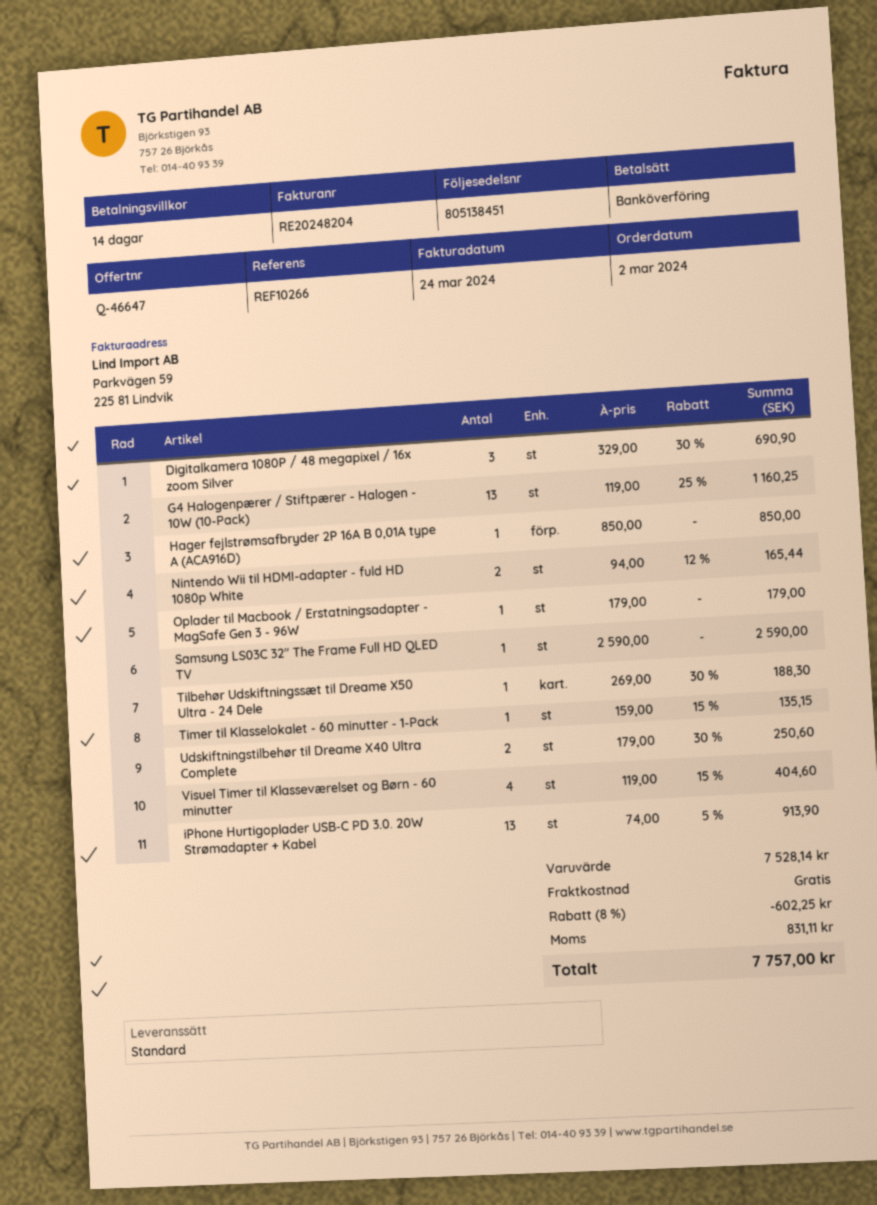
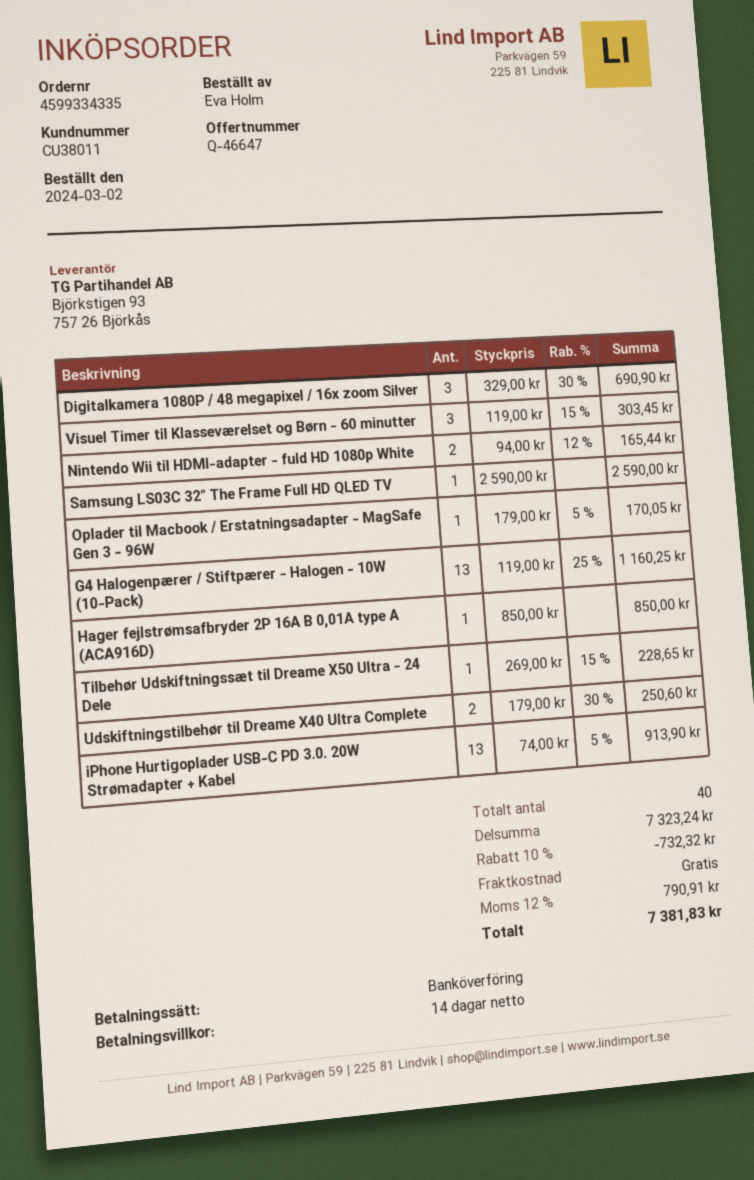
Oplader til Macbook / Erstatningsadapter - MagSafe Gen 3 - 96W: 1 x 179.00 = 179.00 -> 1 x 179.00 - 5% = 170.05
Tilbehør Udskiftningssæt til Dreame X50 Ultra - 24 Dele: 1 x 269.00 - 30% = 188.30 -> 1 x 269.00 - 15% = 228.65
Timer til Klasselokalet - 60 minutter - 1-Pack: 1 x 159.00 - 15% = 135.15 -> none
Visuel Timer til Klasseværelset og Børn - 60 minutter: 4 x 119.00 - 15% = 404.60 -> 3 x 119.00 - 15% = 303.45
subtotal: 7528.14 -> 7323.24
discount: 8% = 602.25 -> 10% = 732.32
tax: 831.11 -> 790.91
total: 7757.00 -> 7381.83

